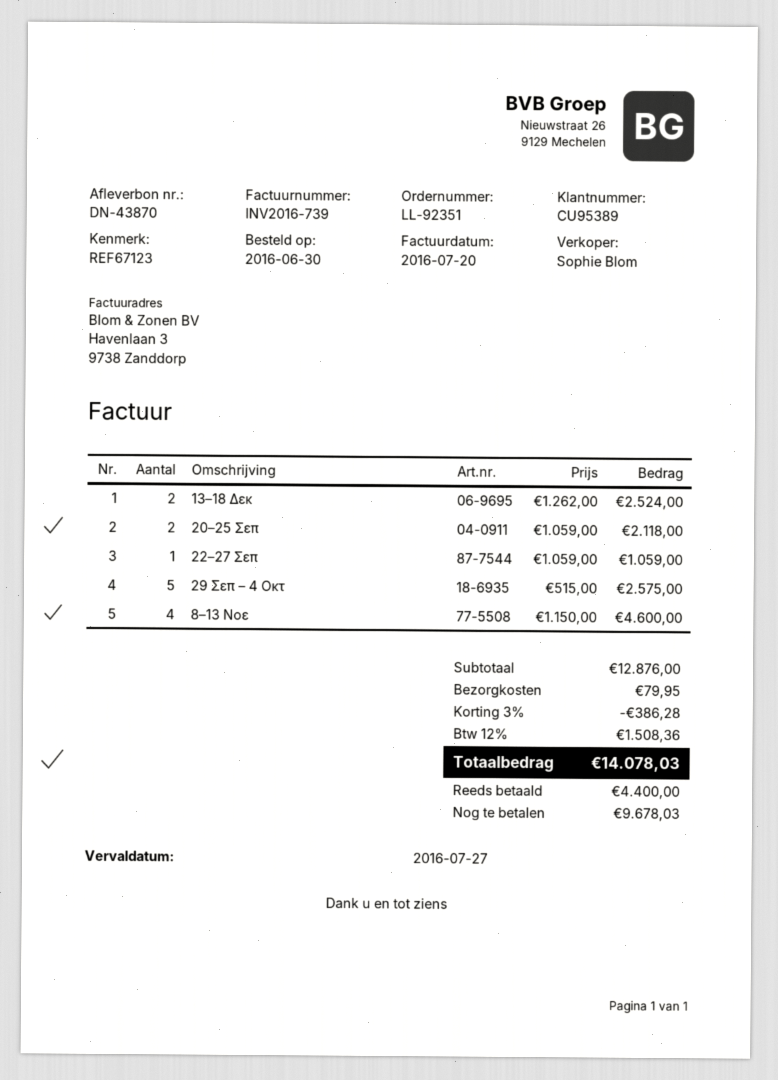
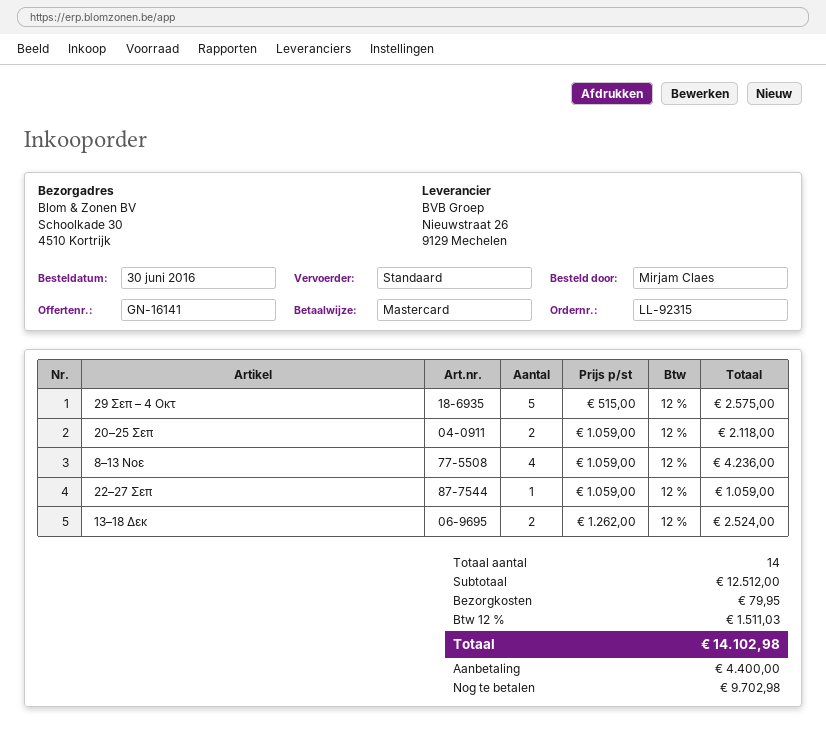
order number: LL-92351 -> LL-92315
8–13 Νοε: 4 x 1150.00 = 4600.00 -> 4 x 1059.00 = 4236.00
subtotal: 12876.00 -> 12512.00
discount: 3% = 386.28 -> none
tax: 12% = 1508.36 -> 12% = 1511.03
total: 14078.03 -> 14102.98
balance: 9678.03 -> 9702.98

